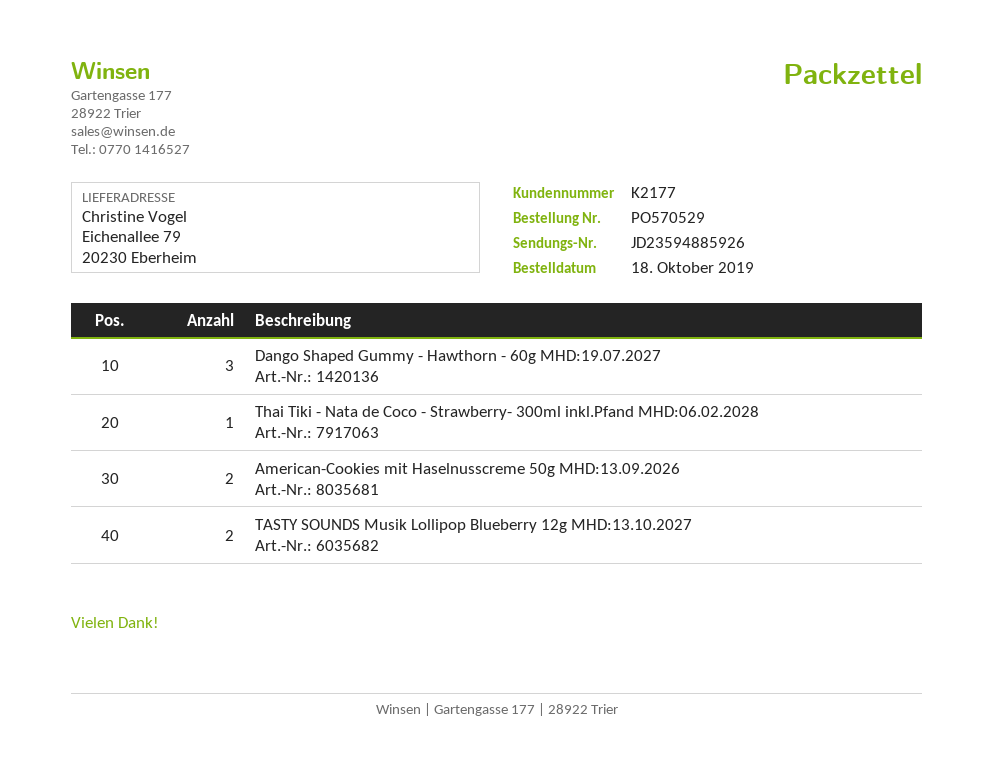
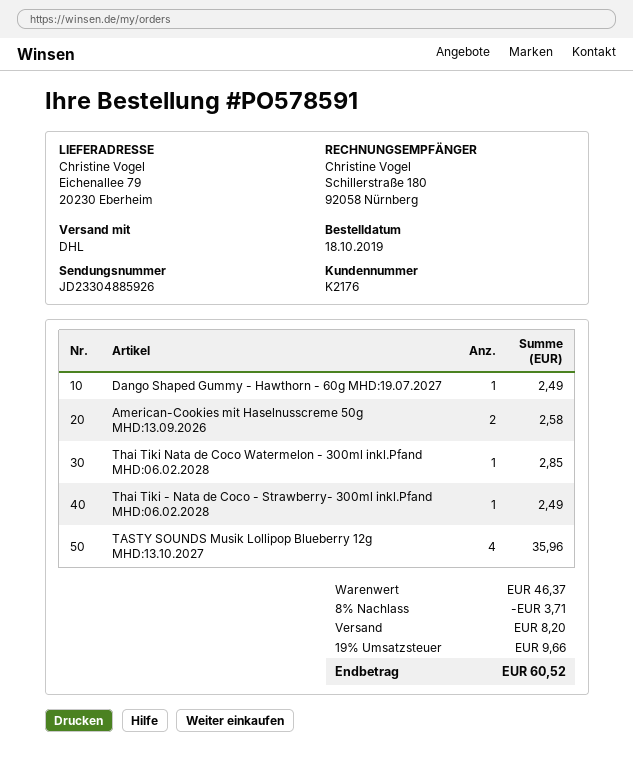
order number: PO570529 -> PO578591
customer number: K2177 -> K2176
tracking number: JD23594885926 -> JD23304885926
Dango Shaped Gummy - Hawthorn - 60g MHD:19.07.2027: 3 -> 1
TASTY SOUNDS Musik Lollipop Blueberry 12g MHD:13.10.2027: 2 -> 4
Thai Tiki Nata de Coco Watermelon - 300ml inkl.Pfand MHD:06.02.2028: none -> 1

